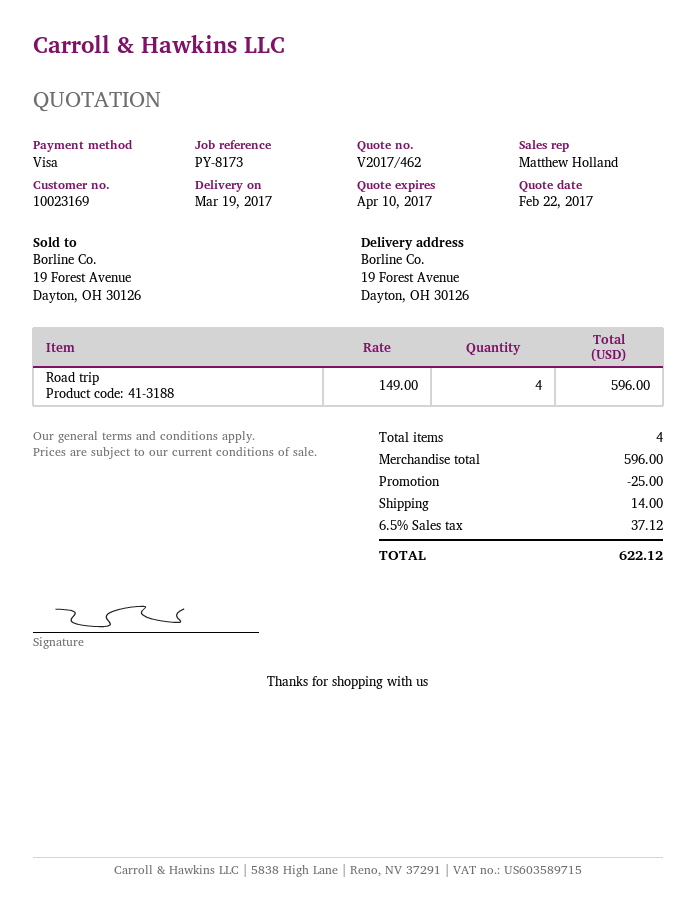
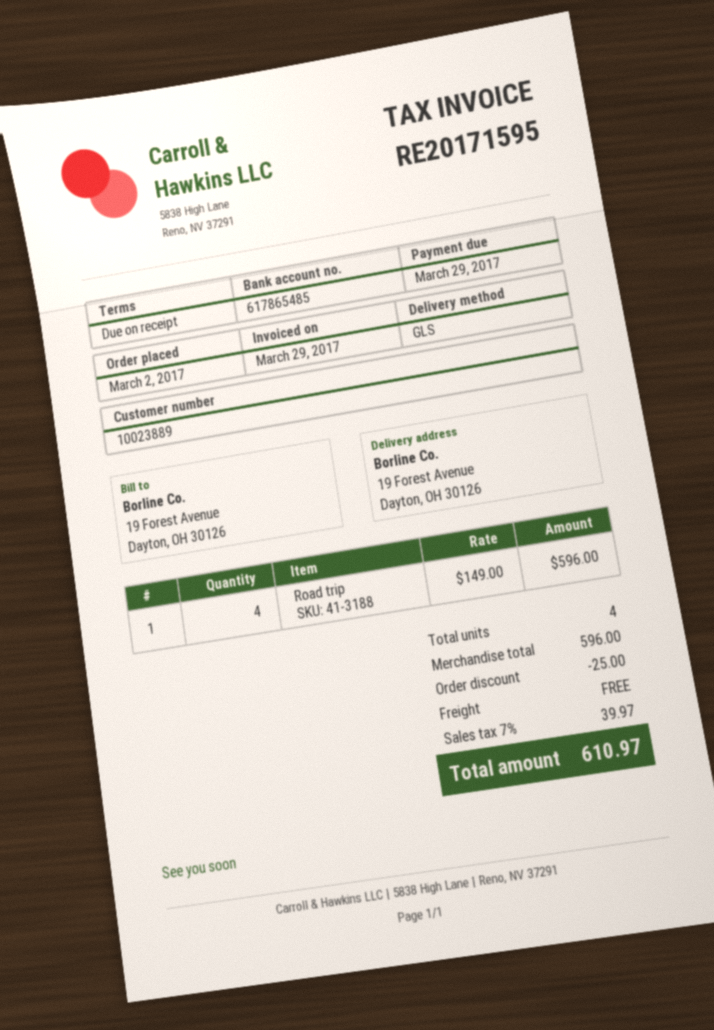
customer number: 10023169 -> 10023889
shipping: 14.00 -> 0.00
tax: 6.5% = 37.12 -> 7% = 39.97
total: 622.12 -> 610.97

